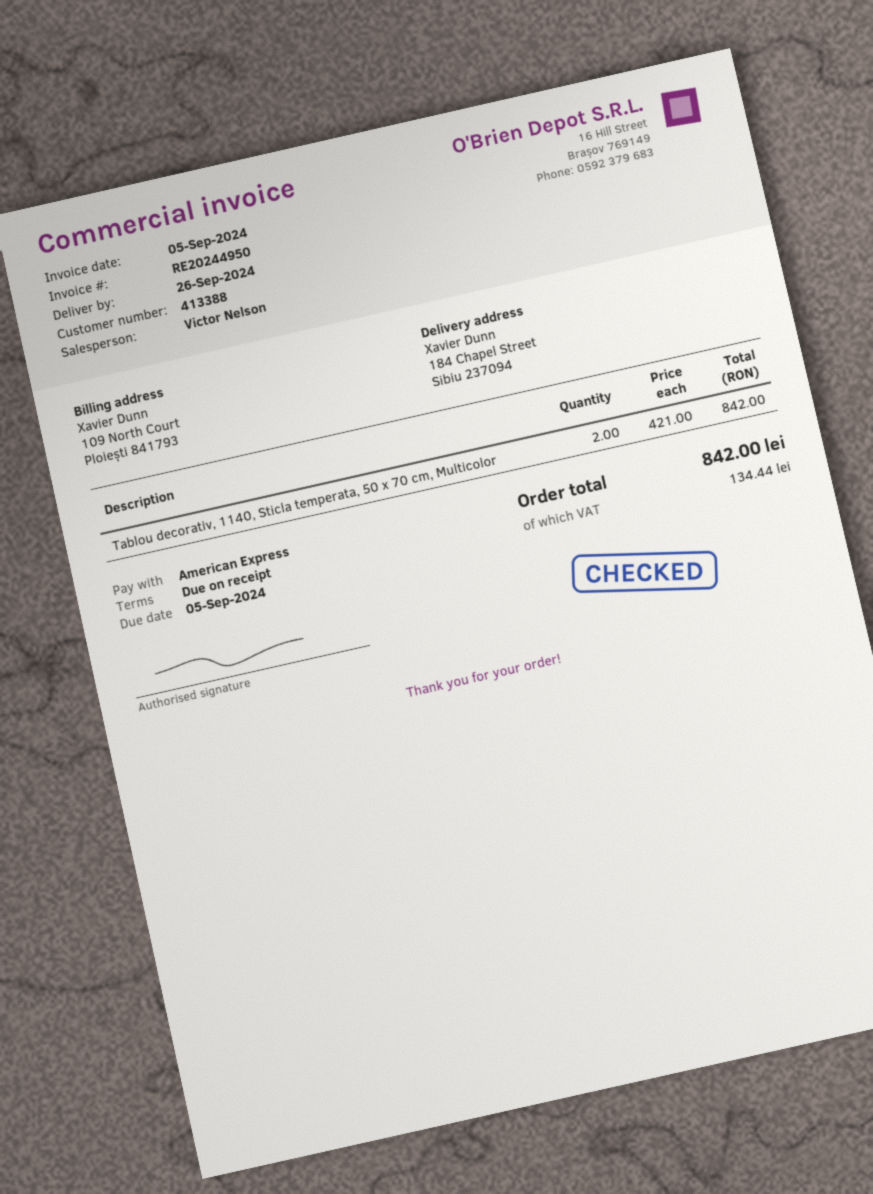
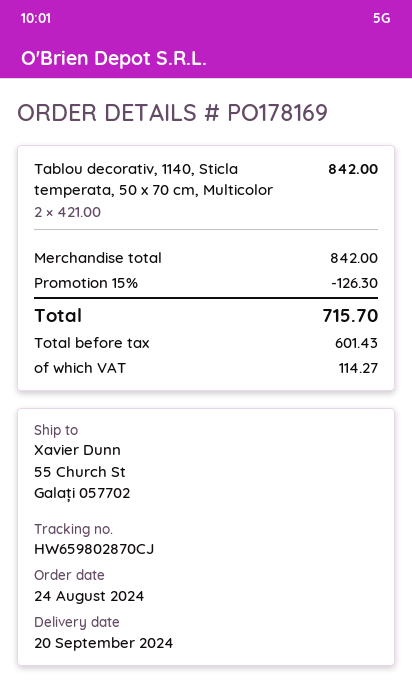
delivery date: 2024-09-26 -> 2024-09-20
ship to: 184 Chapel Street, Sibiu 237094 -> 55 Church St, Galați 057702
discount: none -> 15% = 126.30
tax: 134.44 -> 114.27
total: 842.00 -> 715.70

